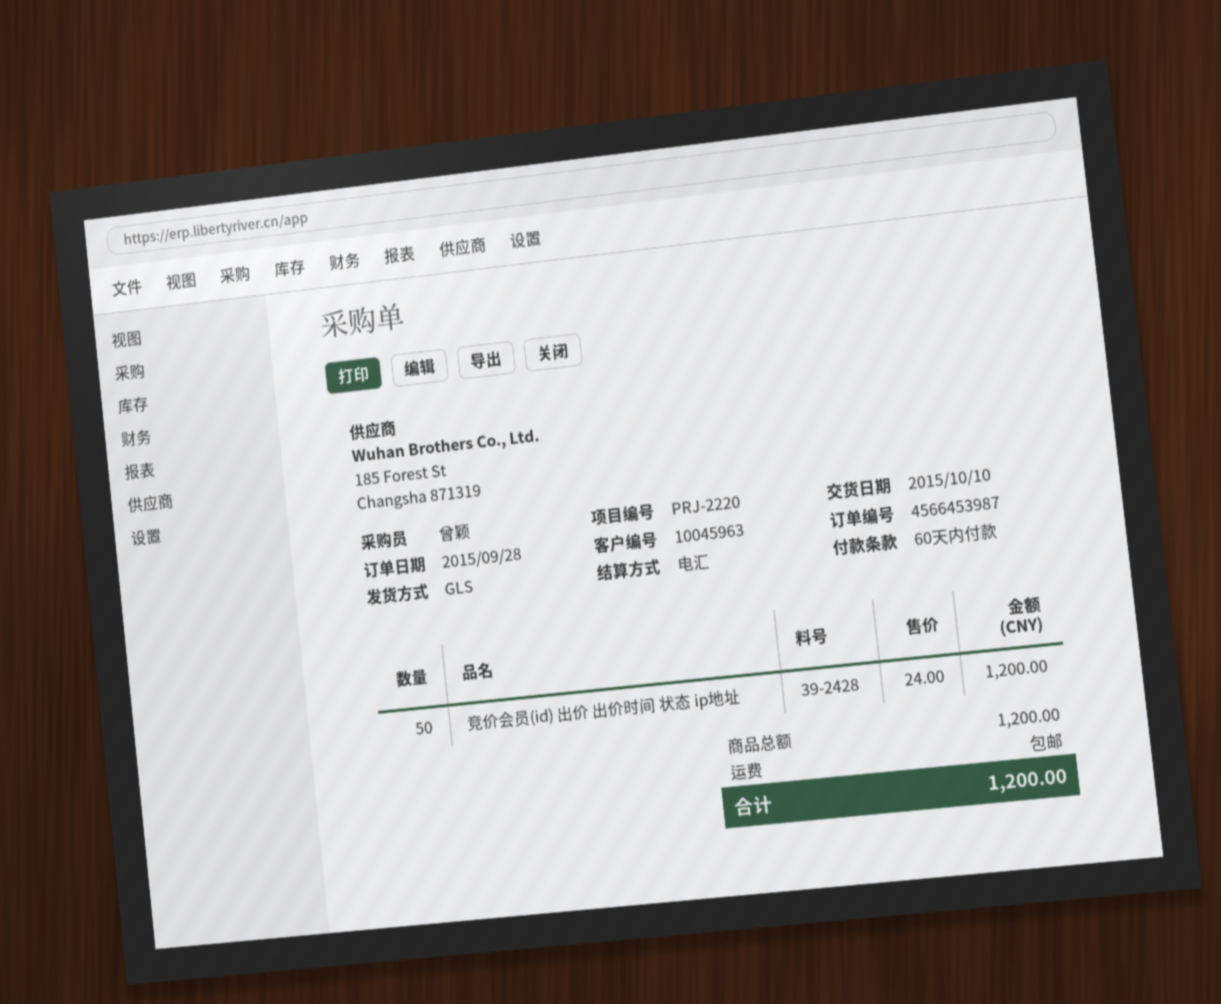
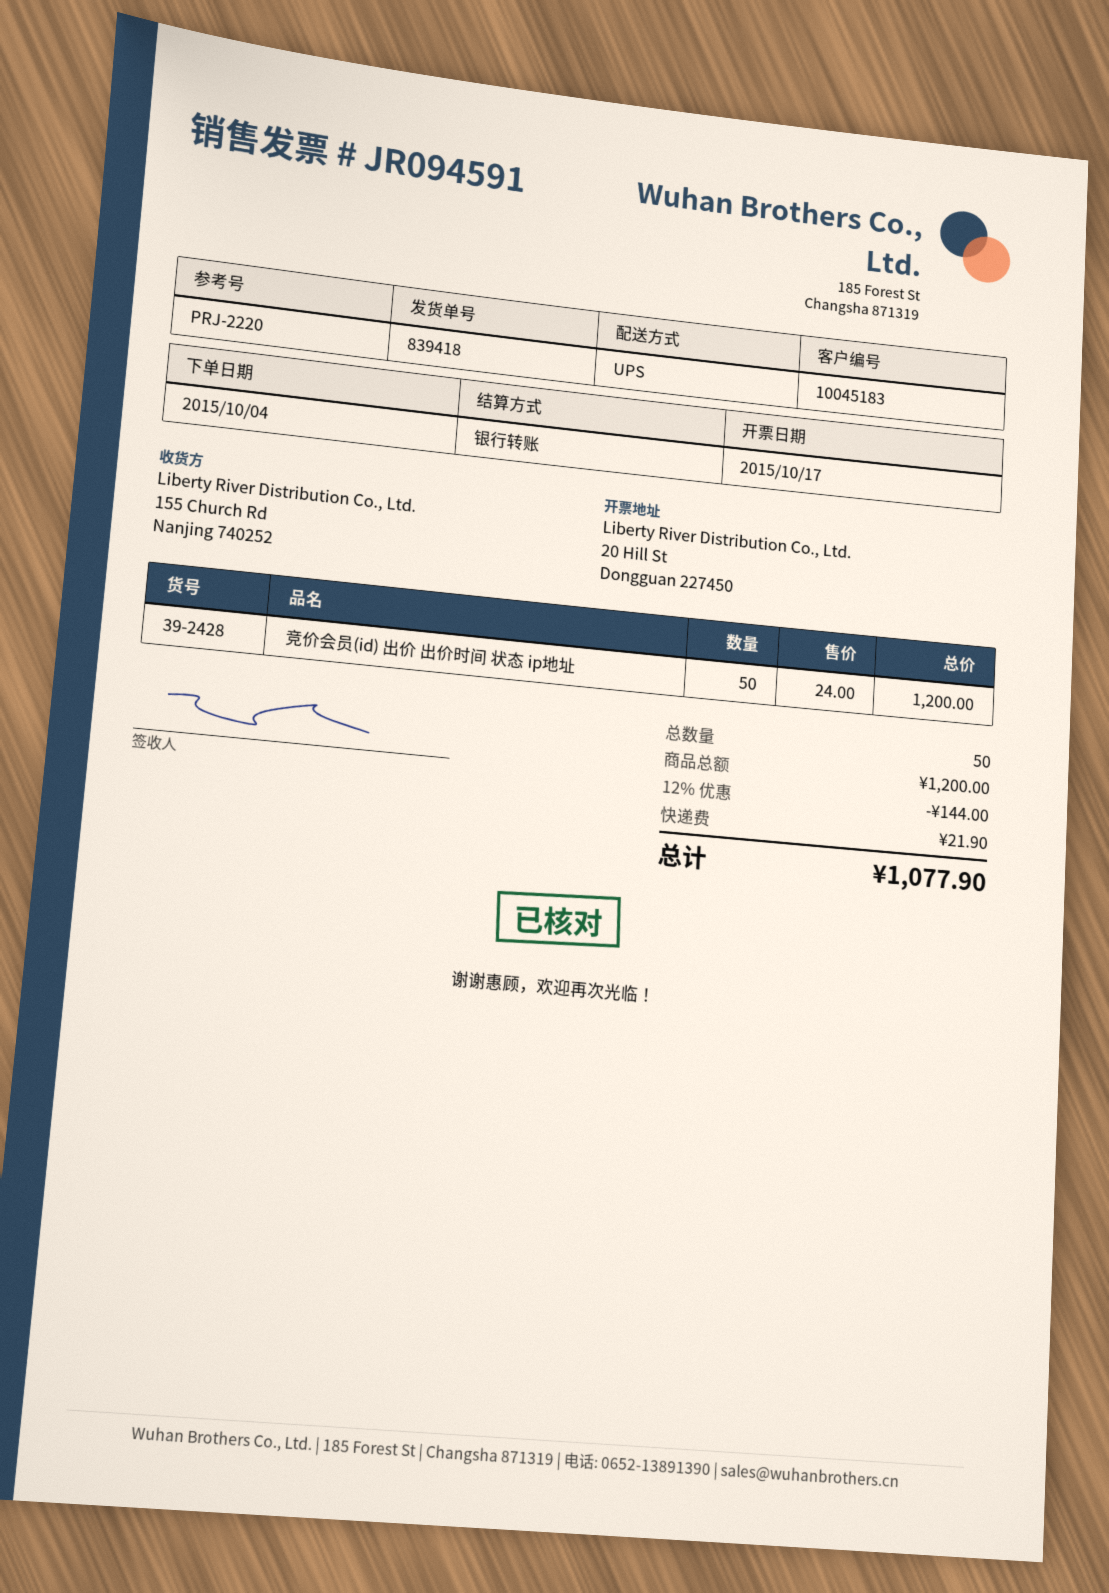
order date: 2015-09-28 -> 2015-10-04
customer number: 10045963 -> 10045183
shipping method: GLS -> UPS
discount: none -> 12% = 144.00
shipping: 0.00 -> 21.90
total: 1200.00 -> 1077.90

